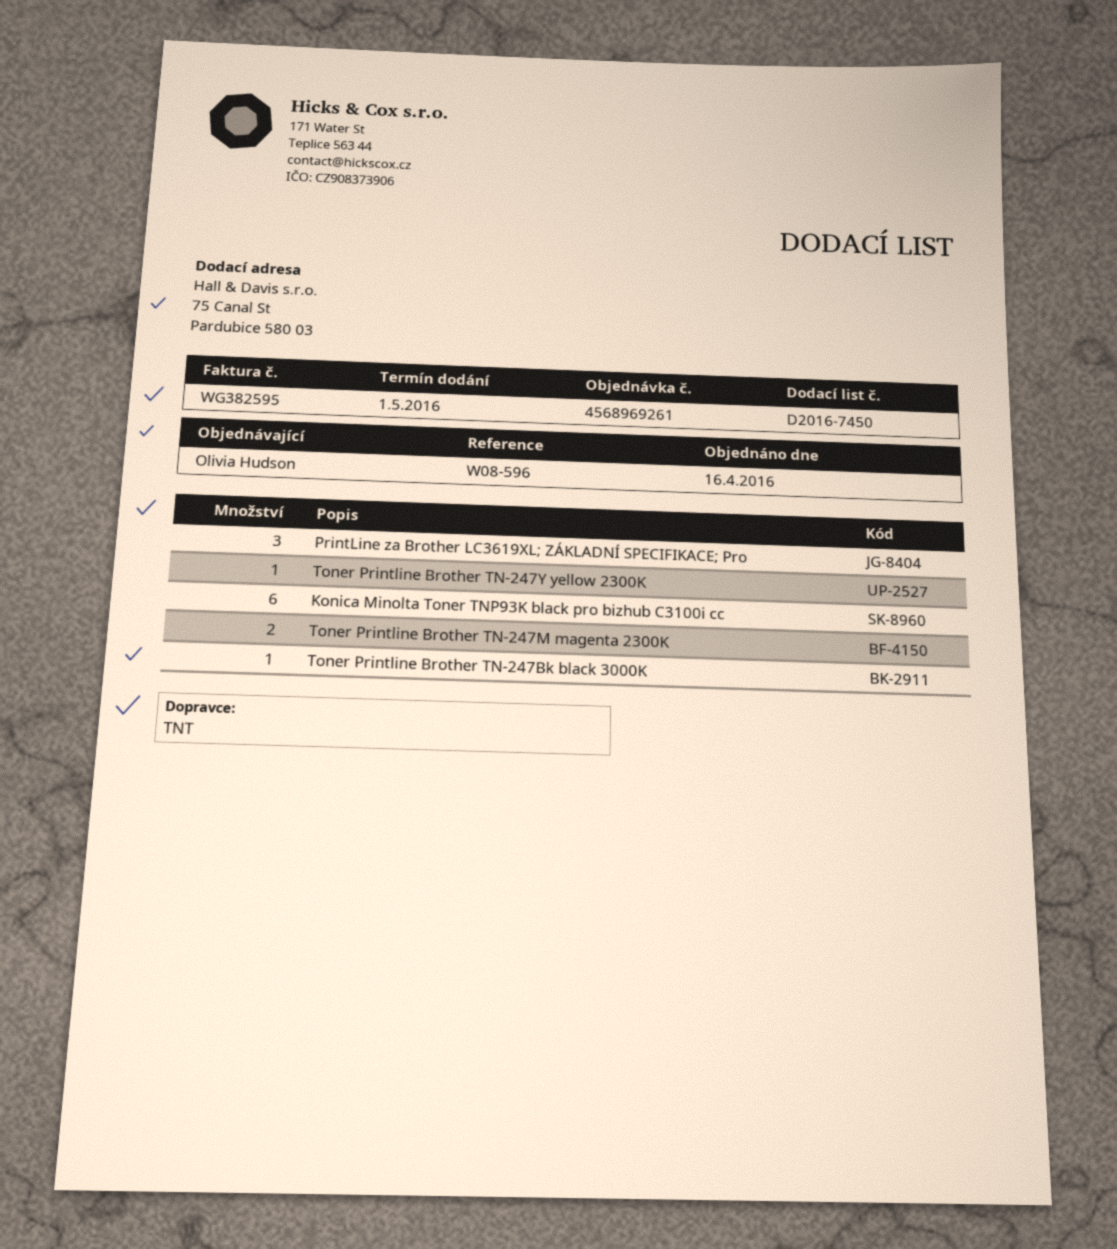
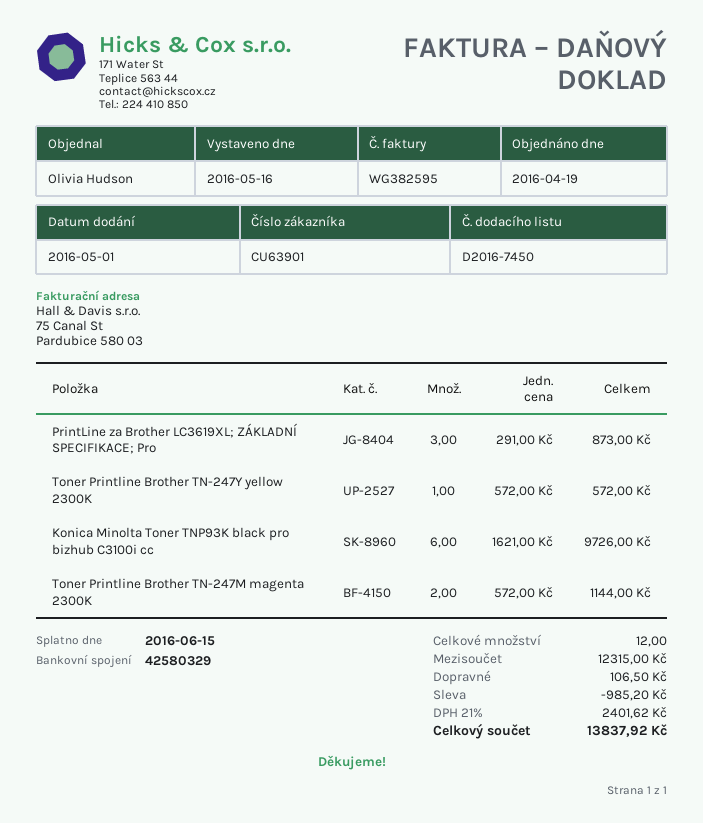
order date: 2016-04-16 -> 2016-04-19
Toner Printline Brother TN-247Bk black 3000K: 1 -> none

